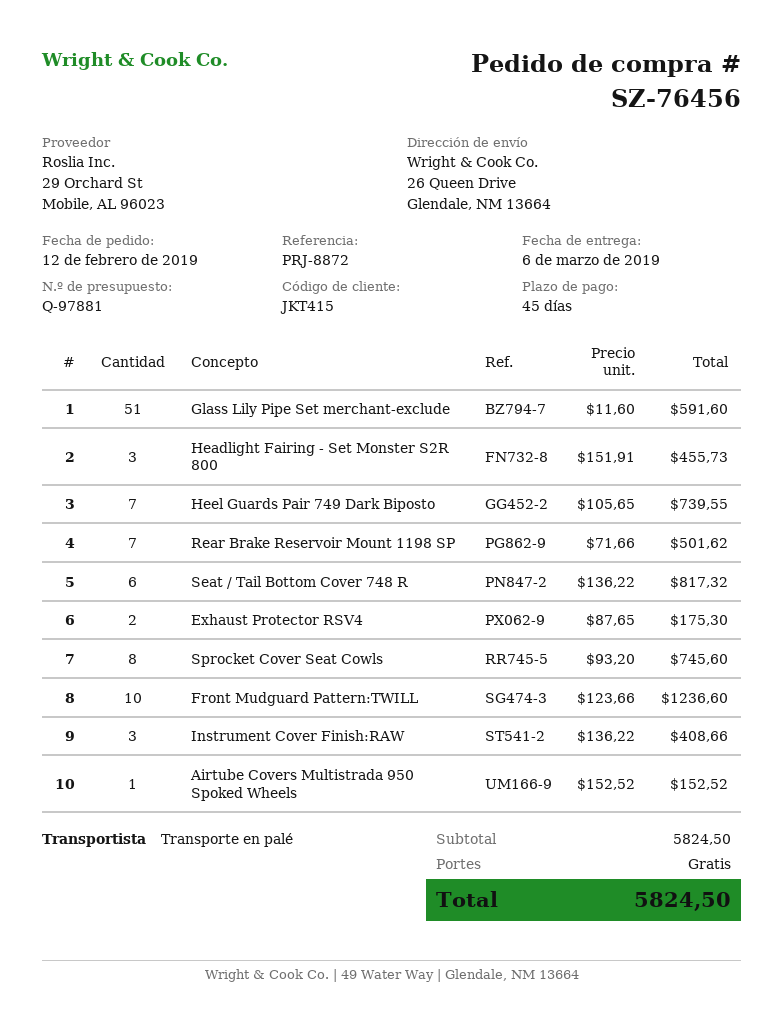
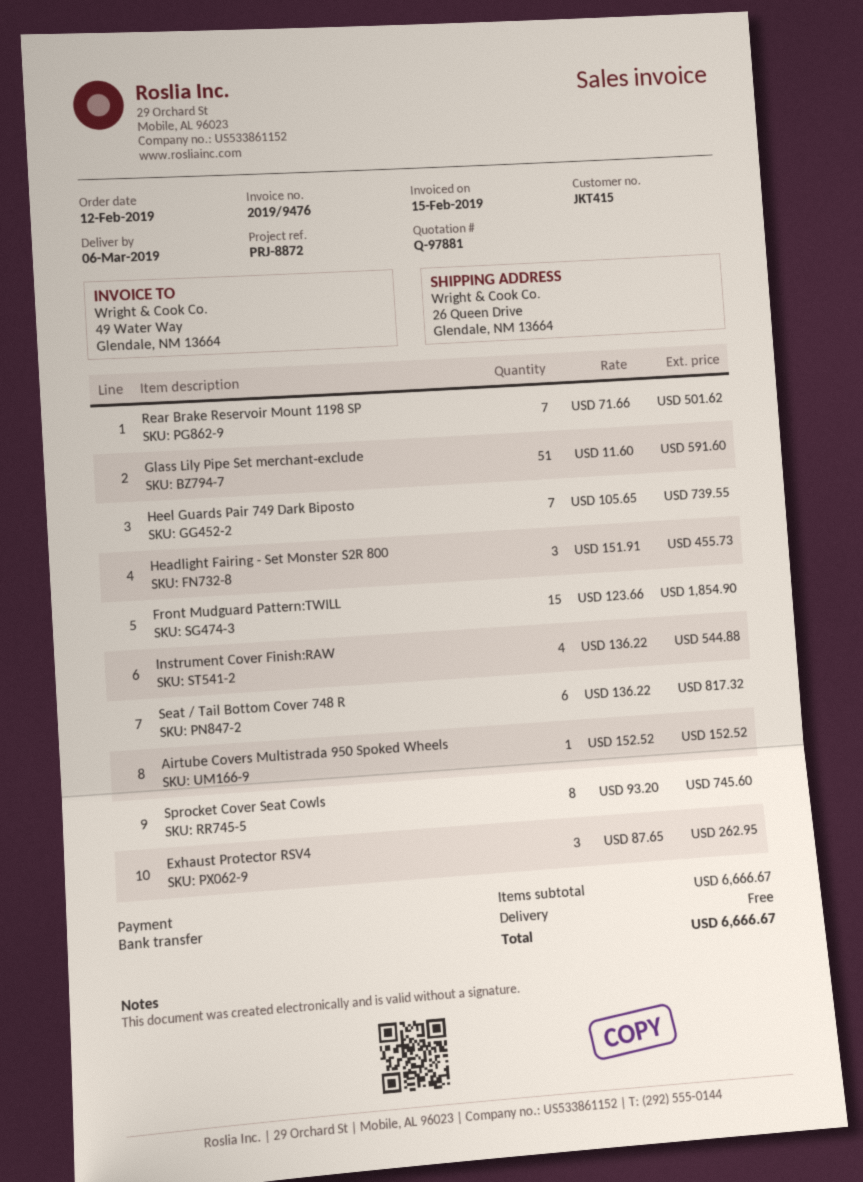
Exhaust Protector RSV4: 2 x 87.65 = 175.30 -> 3 x 87.65 = 262.95
Front Mudguard Pattern:TWILL: 10 x 123.66 = 1236.60 -> 15 x 123.66 = 1854.90
Instrument Cover Finish:RAW: 3 x 136.22 = 408.66 -> 4 x 136.22 = 544.88
subtotal: 5824.50 -> 6666.67
total: 5824.50 -> 6666.67

